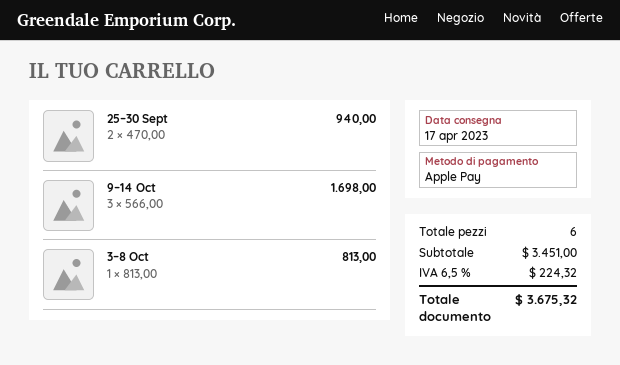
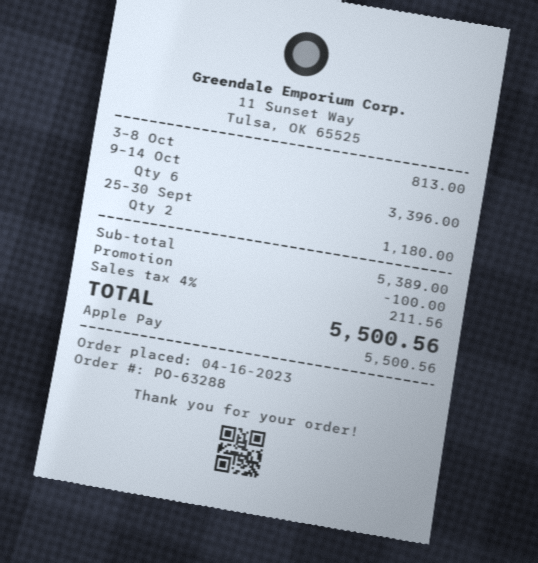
25–30 Sept: 2 for 940.00 -> 2 for 1180.00
9–14 Oct: 3 for 1698.00 -> 6 for 3396.00
subtotal: 3451.00 -> 5389.00
discount: none -> 100.00
tax: 6.5% = 224.32 -> 4% = 211.56
total: 3675.32 -> 5500.56

